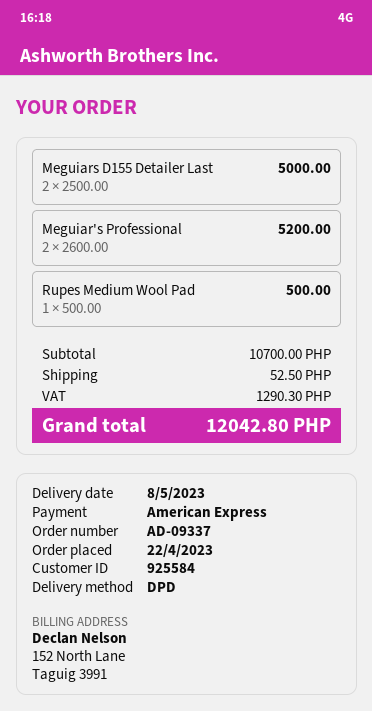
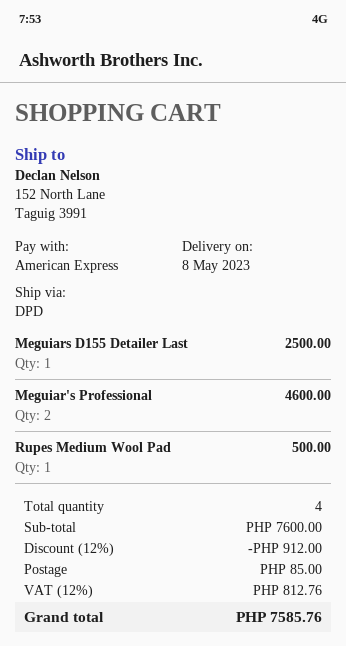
Meguiars D155 Detailer Last: 2 for 5000.00 -> 1 for 2500.00
Meguiar's Professional: 2 for 5200.00 -> 2 for 4600.00
subtotal: 10700.00 -> 7600.00
discount: none -> 12% = 912.00
shipping: 52.50 -> 85.00
tax: 1290.30 -> 812.76
total: 12042.80 -> 7585.76

